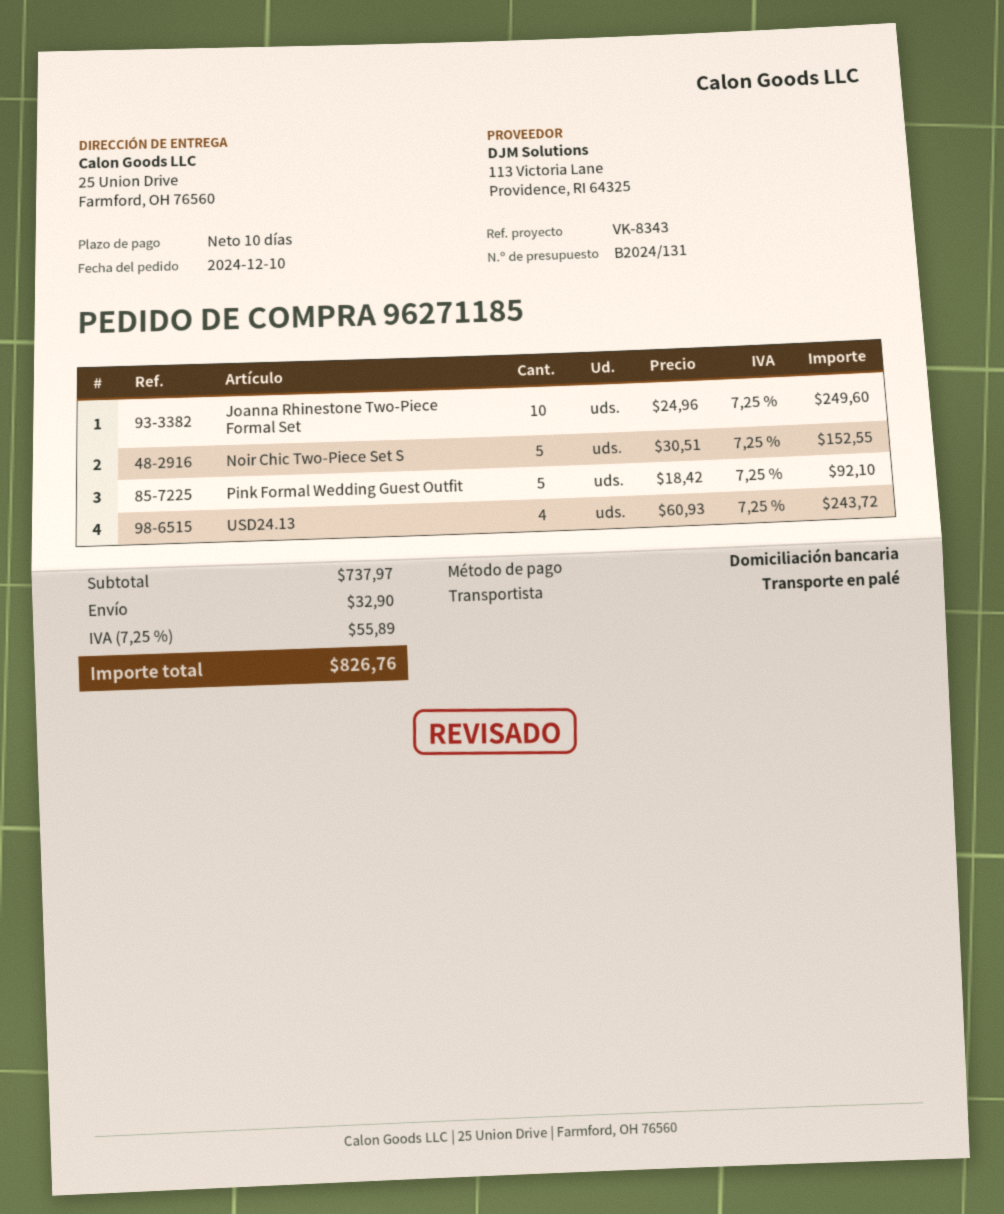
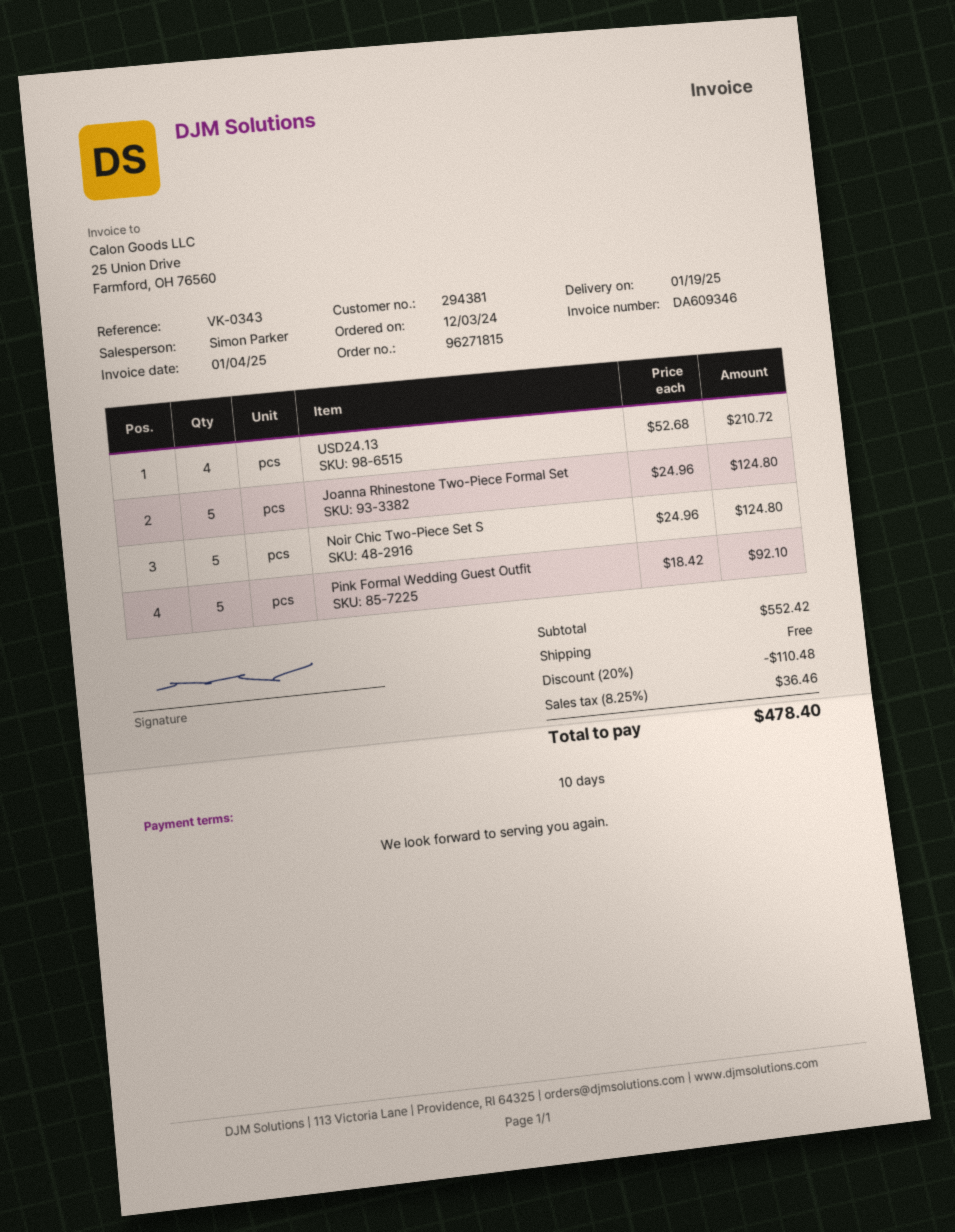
order number: 96271185 -> 96271815
order date: 2024-12-10 -> 2024-12-03
reference: VK-8343 -> VK-0343
Joanna Rhinestone Two-Piece Formal Set: 10 x 24.96 = 249.60 -> 5 x 24.96 = 124.80
Noir Chic Two-Piece Set S: 5 x 30.51 = 152.55 -> 5 x 24.96 = 124.80
USD24.13: 4 x 60.93 = 243.72 -> 4 x 52.68 = 210.72
subtotal: 737.97 -> 552.42
discount: none -> 20% = 110.48
shipping: 32.90 -> 0.00
tax: 7.25% = 55.89 -> 8.25% = 36.46
total: 826.76 -> 478.40

